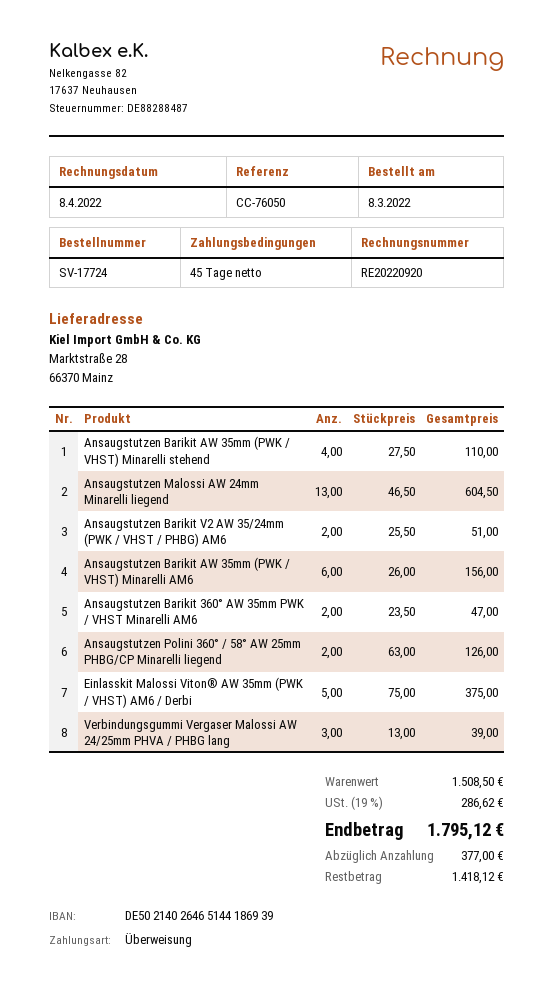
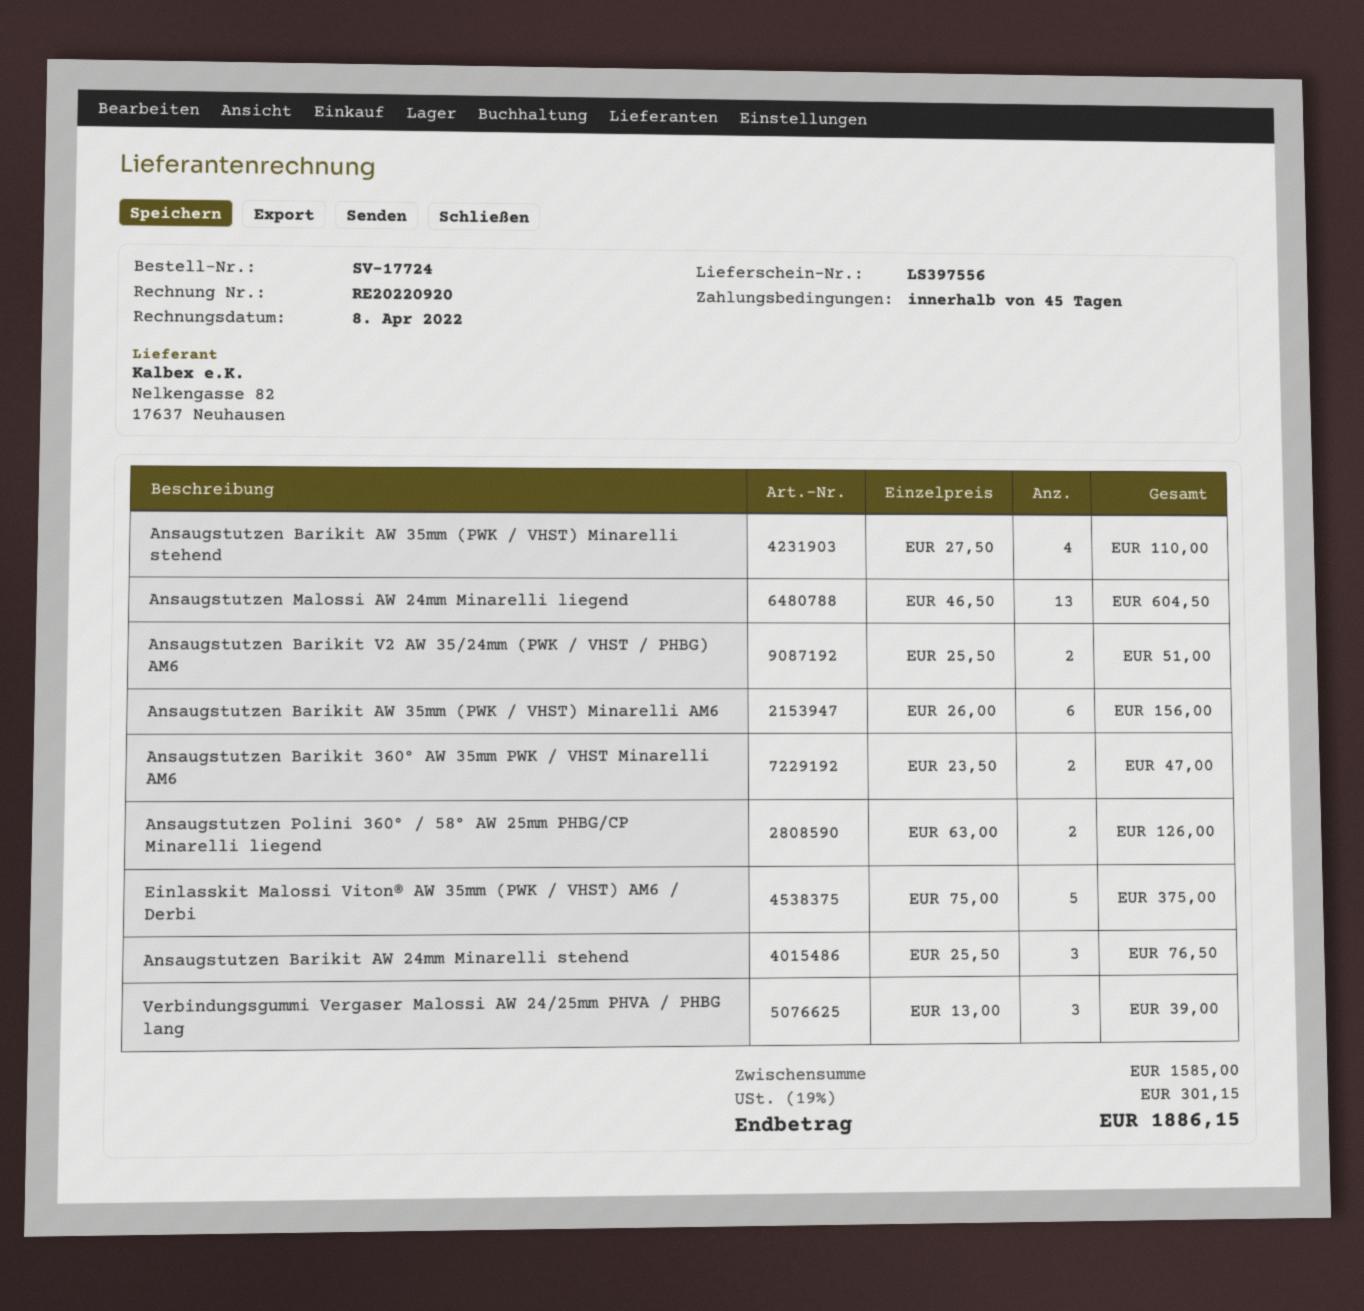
Ansaugstutzen Barikit AW 24mm Minarelli stehend: none -> 3 x 25.50 = 76.50
subtotal: 1508.50 -> 1585.00
tax: 19% = 286.62 -> 19% = 301.15
total: 1795.12 -> 1886.15

